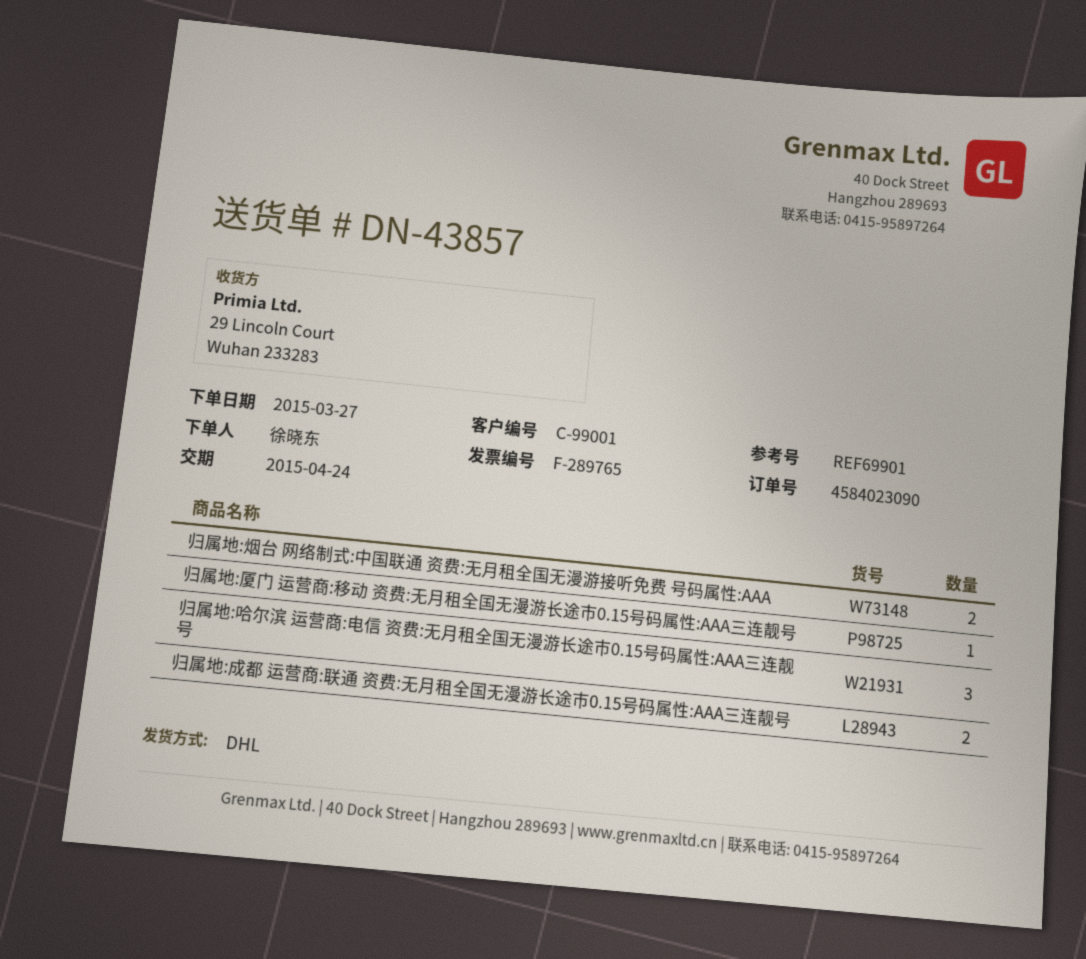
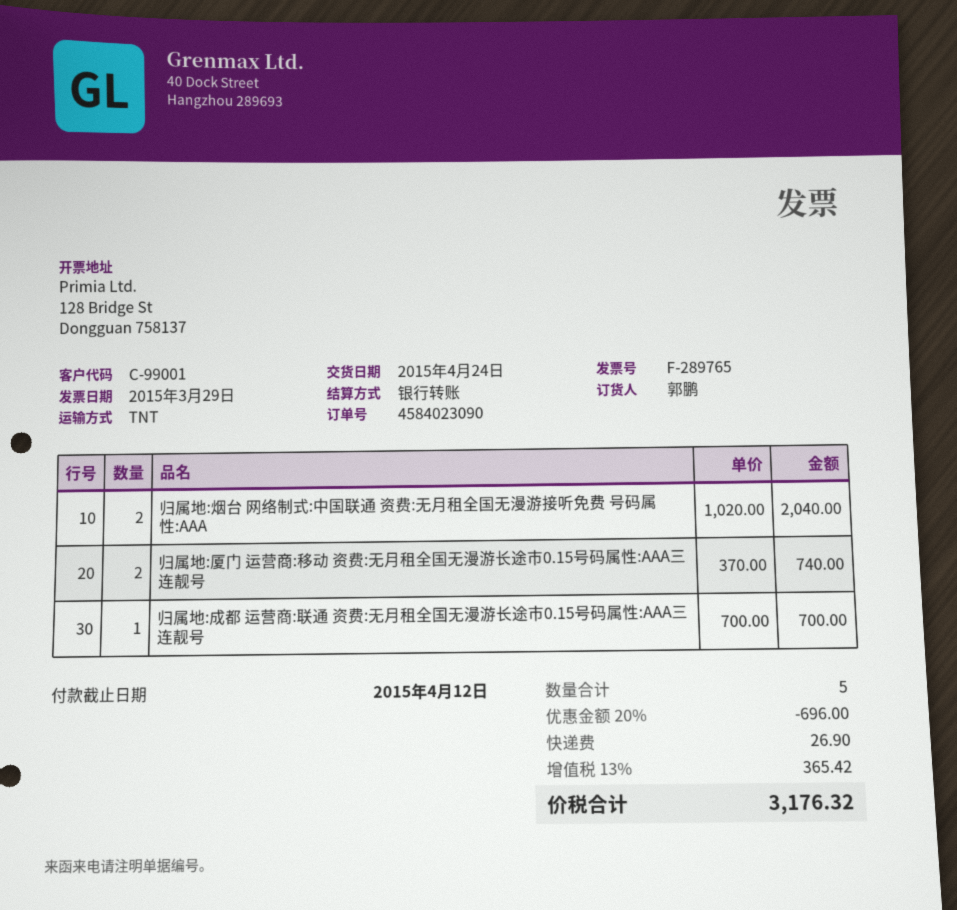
ordered by: 徐晓东 -> 郭鹏
shipping method: DHL -> TNT
归属地:厦门 运营商:移动 资费:无月租全国无漫游长途市0.15号码属性:AAA三连靓号: 1 -> 2
归属地:哈尔滨 运营商:电信 资费:无月租全国无漫游长途市0.15号码属性:AAA三连靓号: 3 -> none
归属地:成都 运营商:联通 资费:无月租全国无漫游长途市0.15号码属性:AAA三连靓号: 2 -> 1

